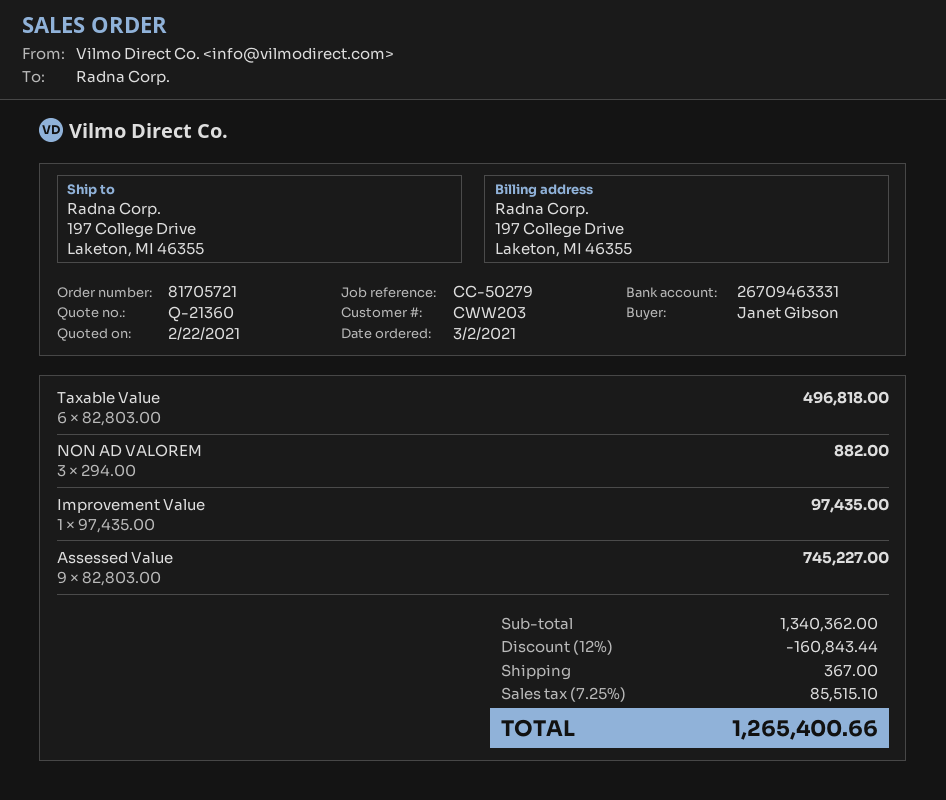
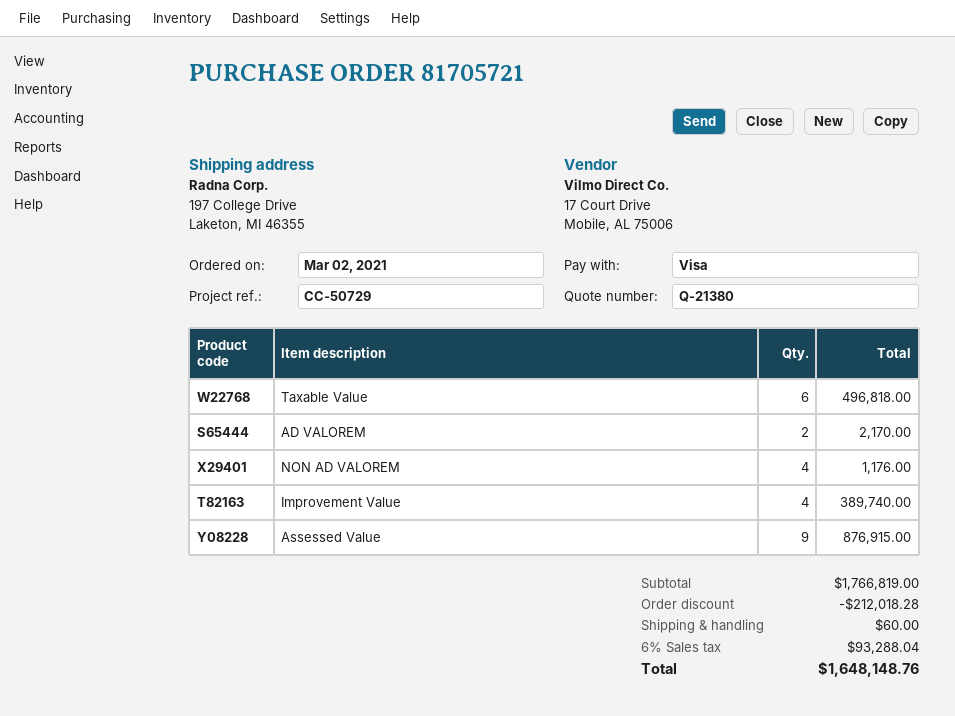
quote number: Q-21360 -> Q-21380
reference: CC-50279 -> CC-50729
NON AD VALOREM: 3 for 882.00 -> 4 for 1176.00
Improvement Value: 1 for 97435.00 -> 4 for 389740.00
Assessed Value: 9 for 745227.00 -> 9 for 876915.00
AD VALOREM: none -> 2 for 2170.00
subtotal: 1340362.00 -> 1766819.00
discount: 160843.44 -> 212018.28
shipping: 367.00 -> 60.00
tax: 7.25% = 85515.10 -> 6% = 93288.04
total: 1265400.66 -> 1648148.76

